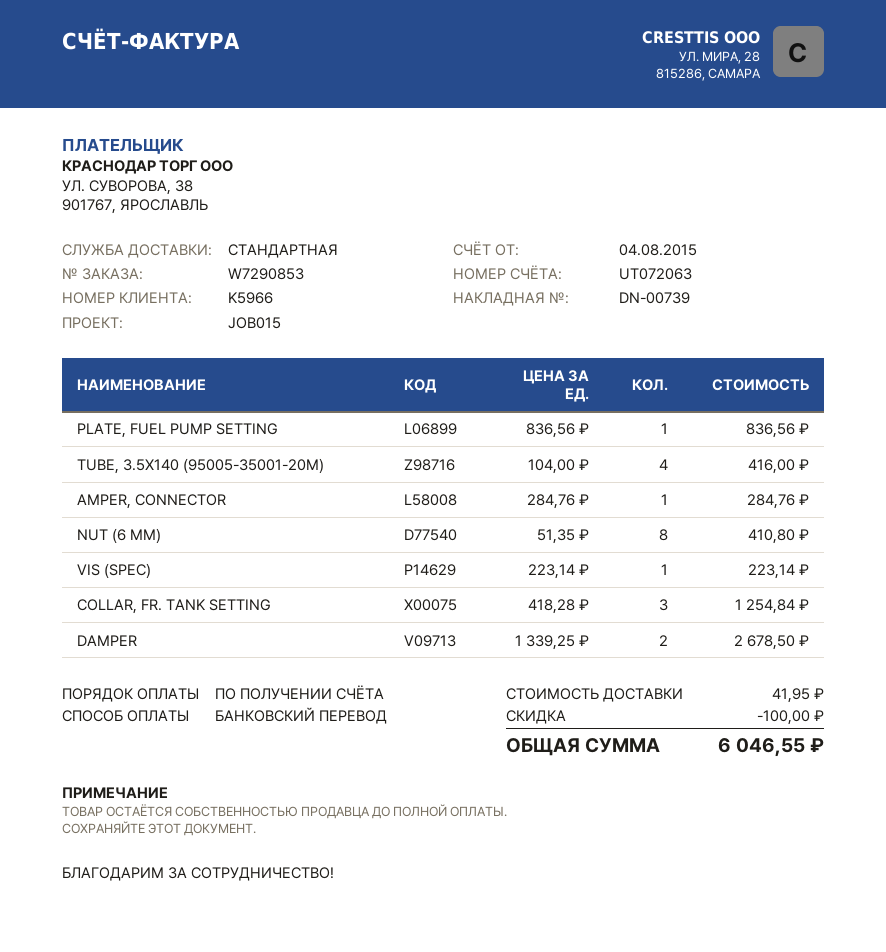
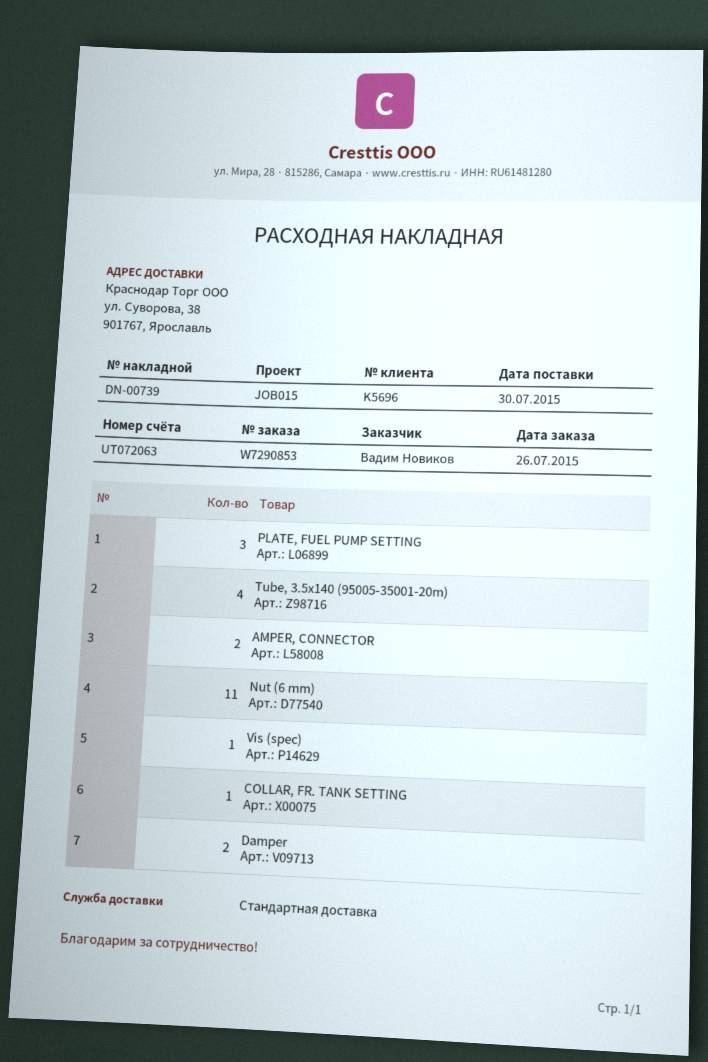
customer number: K5966 -> K5696
PLATE, FUEL PUMP SETTING: 1 -> 3
AMPER, CONNECTOR: 1 -> 2
NUT (6 MM): 8 -> 11
COLLAR, FR. TANK SETTING: 3 -> 1

